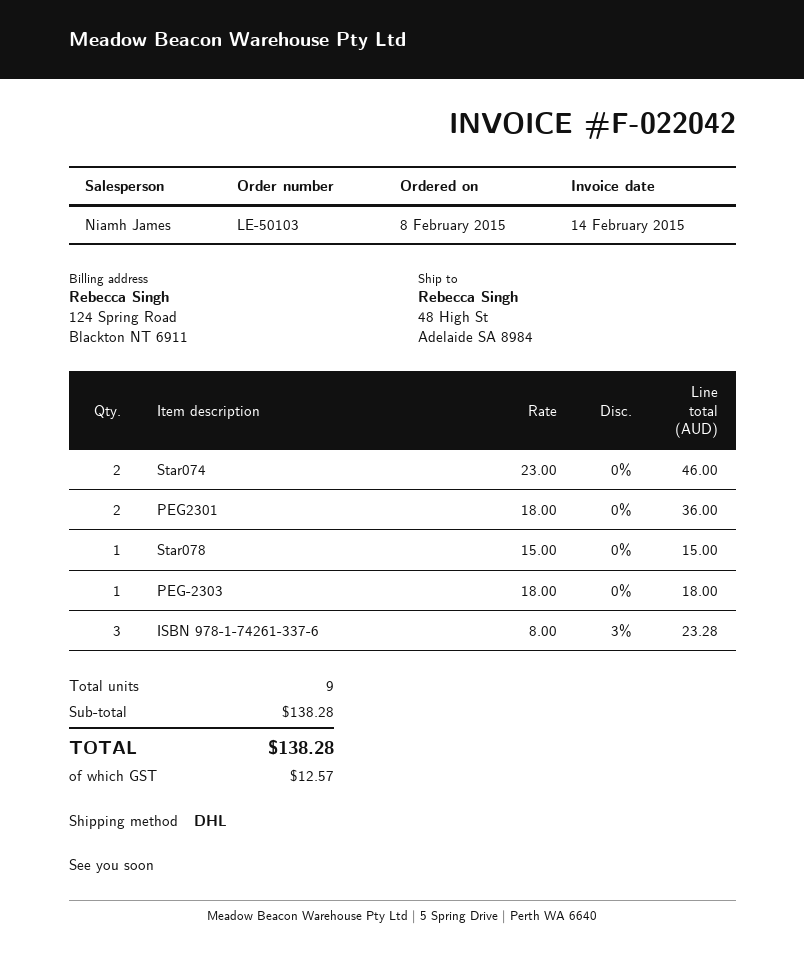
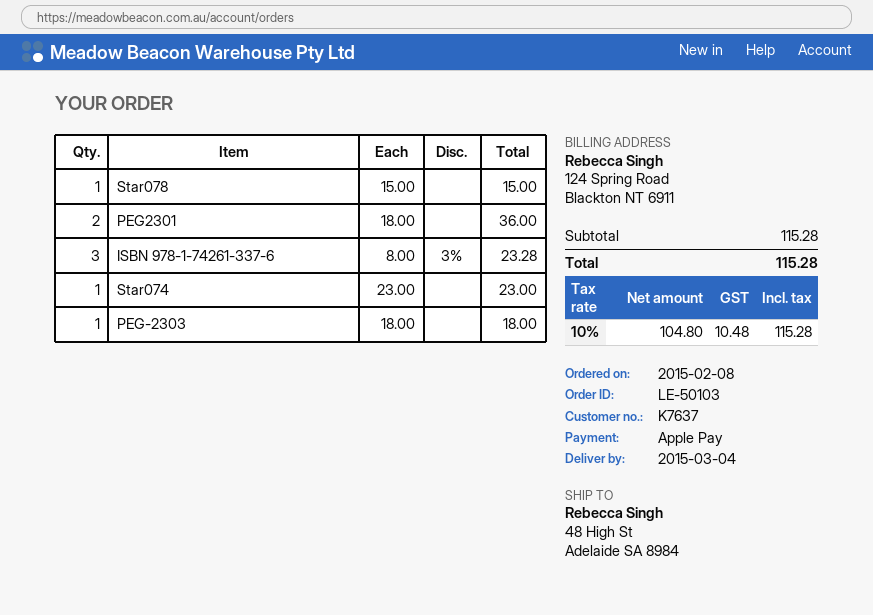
Star074: 2 x 23.00 = 46.00 -> 1 x 23.00 = 23.00
subtotal: 138.28 -> 115.28
tax: 12.57 -> 10.48
total: 138.28 -> 115.28

